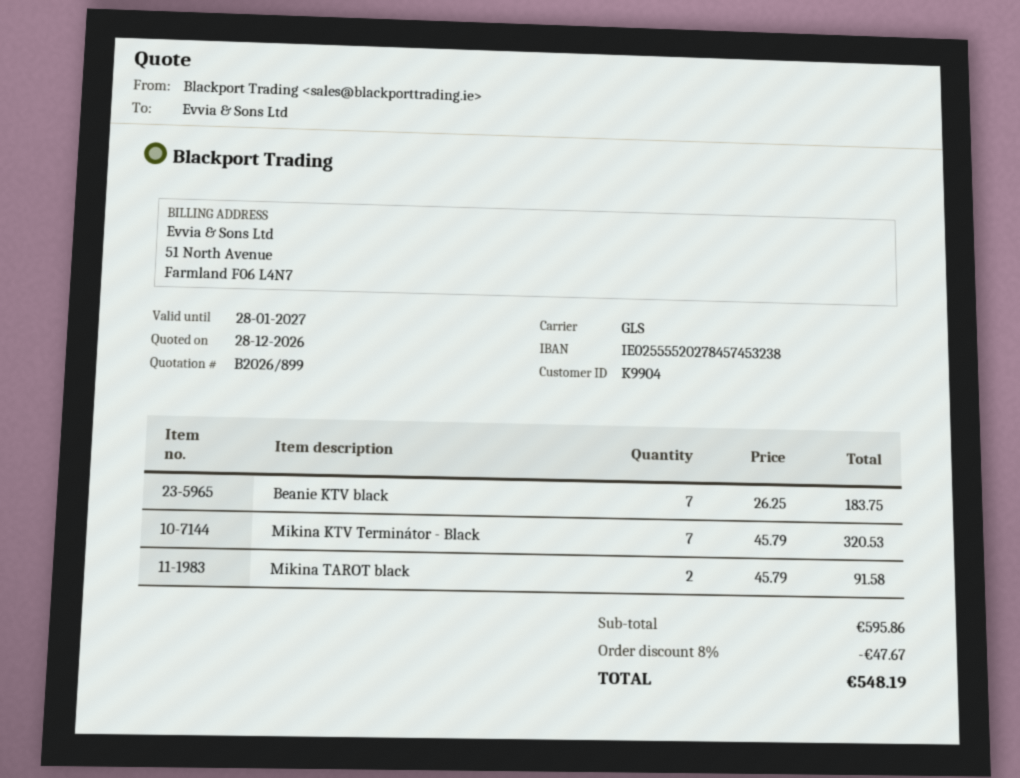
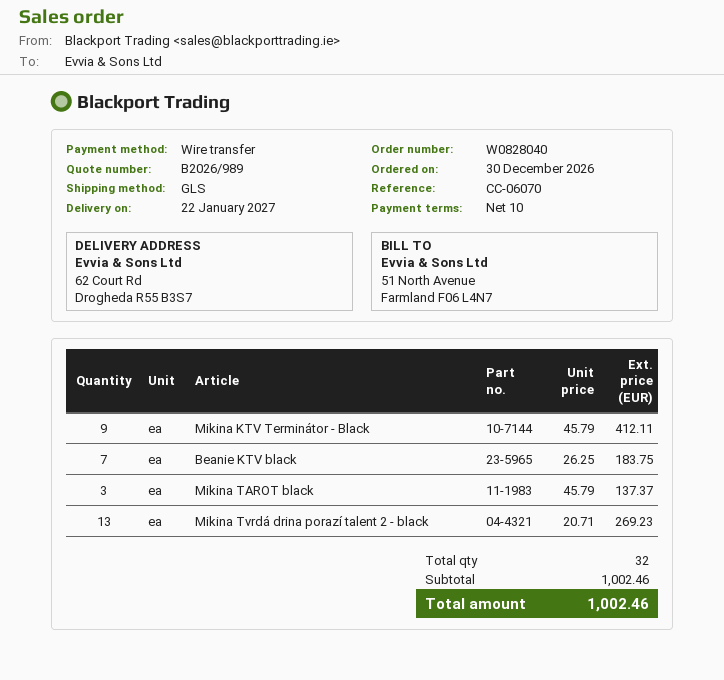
quote number: B2026/899 -> B2026/989
Mikina KTV Terminátor - Black: 7 x 45.79 = 320.53 -> 9 x 45.79 = 412.11
Mikina TAROT black: 2 x 45.79 = 91.58 -> 3 x 45.79 = 137.37
Mikina Tvrdá drina porazí talent 2 - black: none -> 13 x 20.71 = 269.23
subtotal: 595.86 -> 1002.46
discount: 8% = 47.67 -> none
total: 548.19 -> 1002.46

